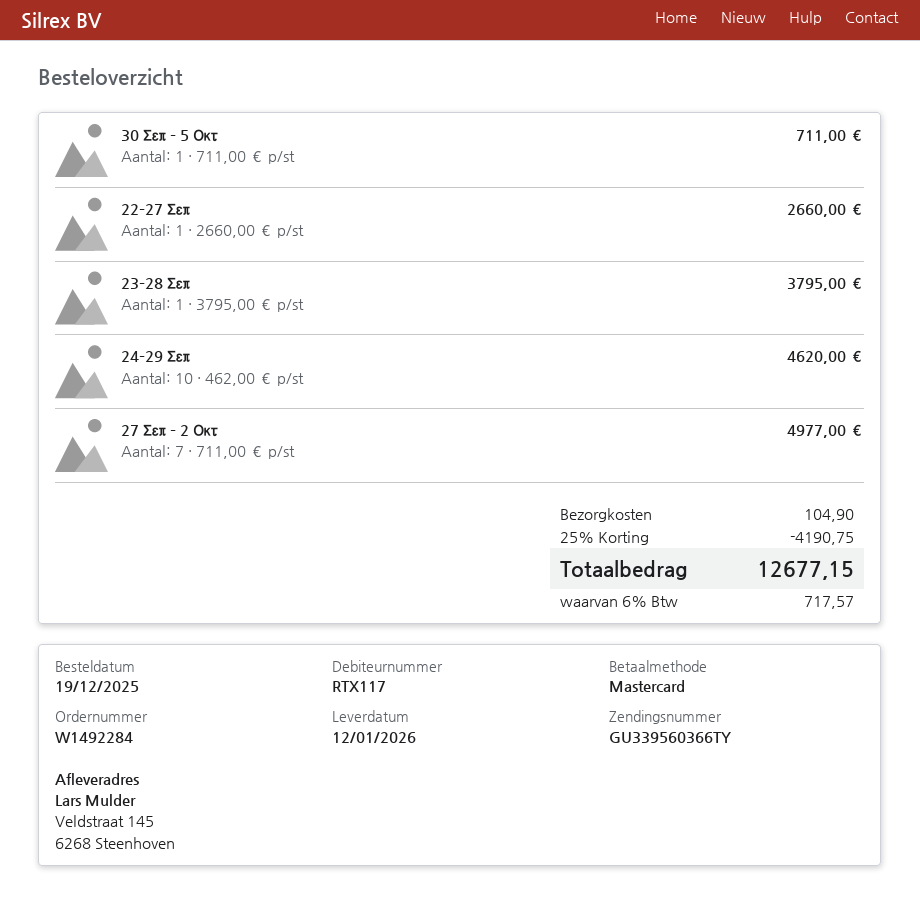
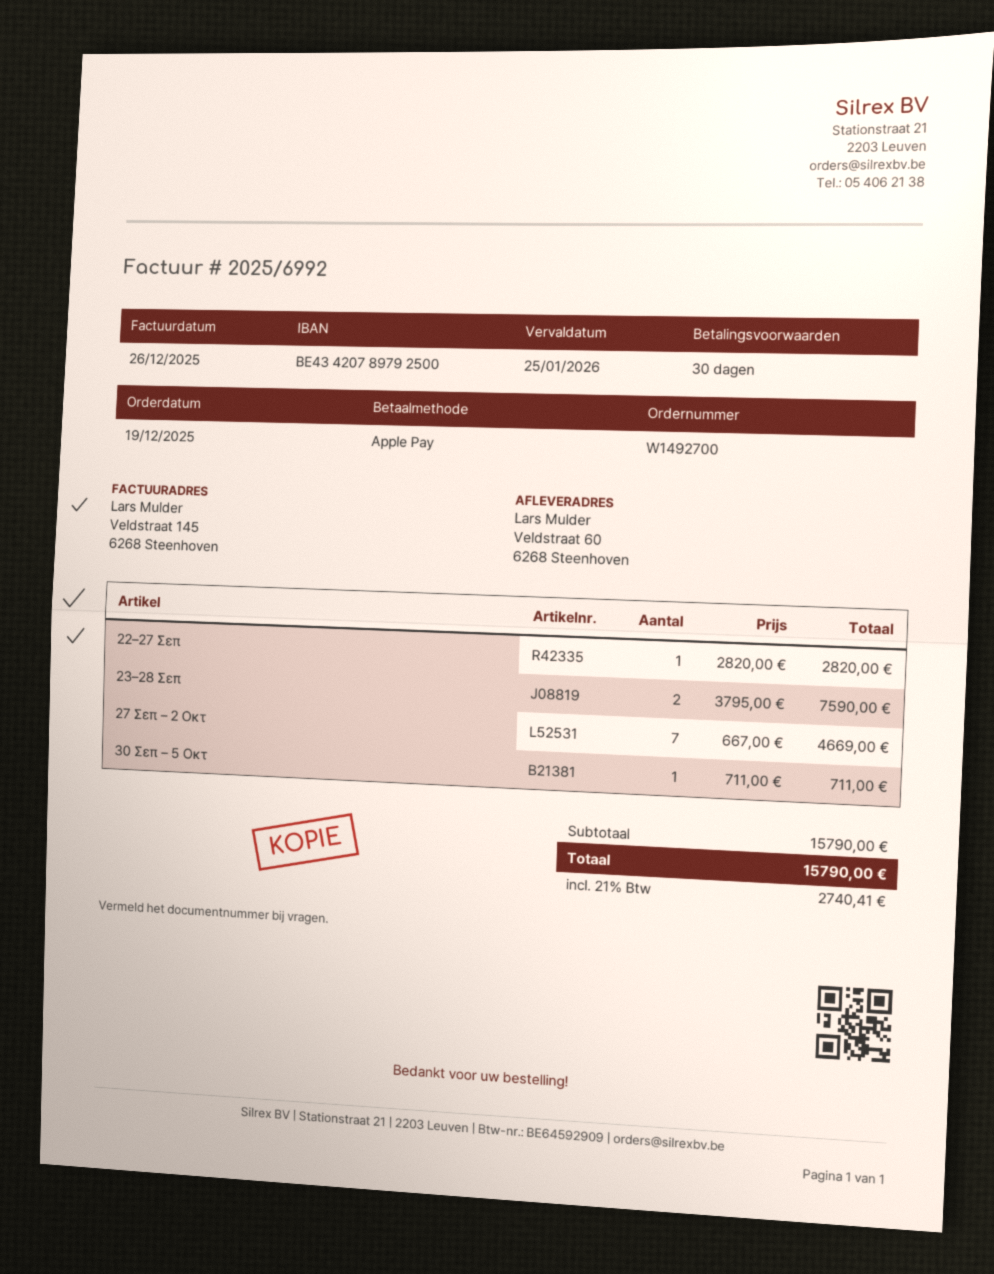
order number: W1492284 -> W1492700
payment method: Mastercard -> Apple Pay
ship to: Veldstraat 145, 6268 Steenhoven -> Veldstraat 60, 6268 Steenhoven
22–27 Σεπ: 1 x 2660.00 = 2660.00 -> 1 x 2820.00 = 2820.00
23–28 Σεπ: 1 x 3795.00 = 3795.00 -> 2 x 3795.00 = 7590.00
24–29 Σεπ: 10 x 462.00 = 4620.00 -> none
27 Σεπ – 2 Οκτ: 7 x 711.00 = 4977.00 -> 7 x 667.00 = 4669.00
discount: 25% = 4190.75 -> none
shipping: 104.90 -> none
tax: 6% = 717.57 -> 21% = 2740.41
total: 12677.15 -> 15790.00

